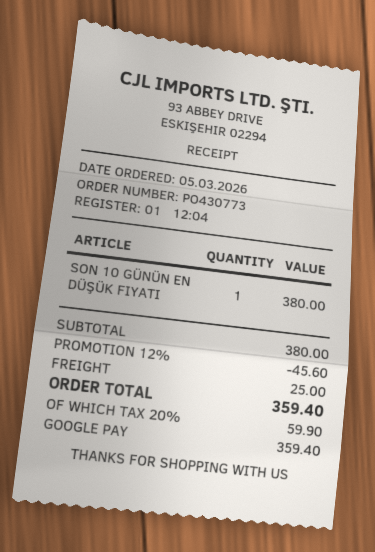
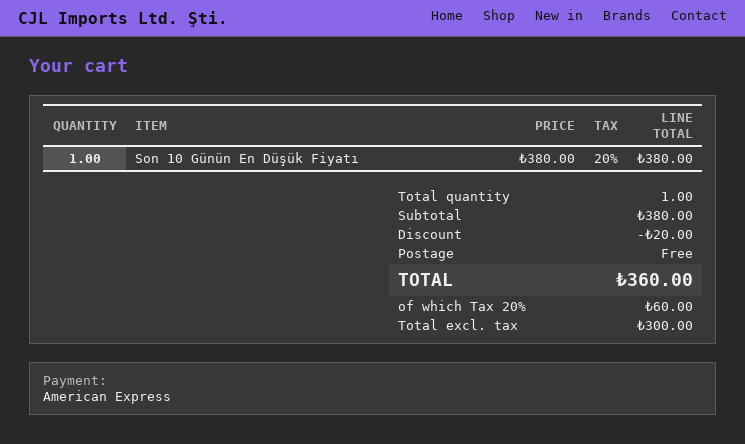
payment method: Google Pay -> American Express
discount: 45.60 -> 20.00
shipping: 25.00 -> 0.00
tax: 20% = 59.90 -> 20% = 60.00
total: 359.40 -> 360.00

